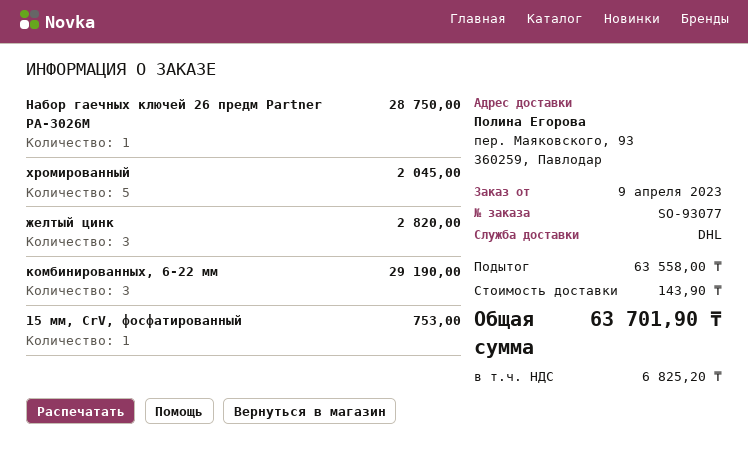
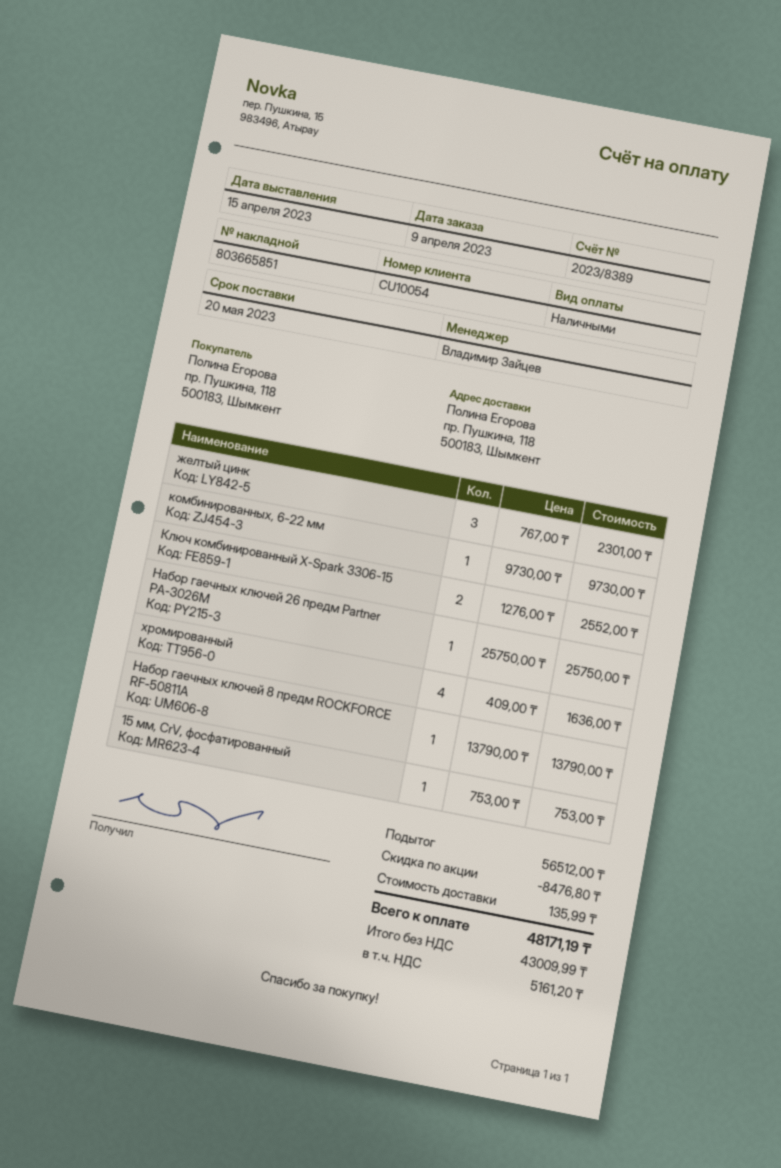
ship to: пер. Маяковского, 93, 360259, Павлодар -> пр. Пушкина, 118, 500183, Шымкент
Набор гаечных ключей 26 предм Partner PA-3026M: 1 for 28750.00 -> 1 for 25750.00
хромированный: 5 for 2045.00 -> 4 for 1636.00
желтый цинк: 3 for 2820.00 -> 3 for 2301.00
комбинированных, 6-22 мм: 3 for 29190.00 -> 1 for 9730.00
Ключ комбинированный X-Spark 3306-15: none -> 2 for 2552.00
Набор гаечных ключей 8 предм ROCKFORCE RF-50811A: none -> 1 for 13790.00
subtotal: 63558.00 -> 56512.00
discount: none -> 8476.80
shipping: 143.90 -> 135.99
tax: 6825.20 -> 5161.20
total: 63701.90 -> 48171.19

